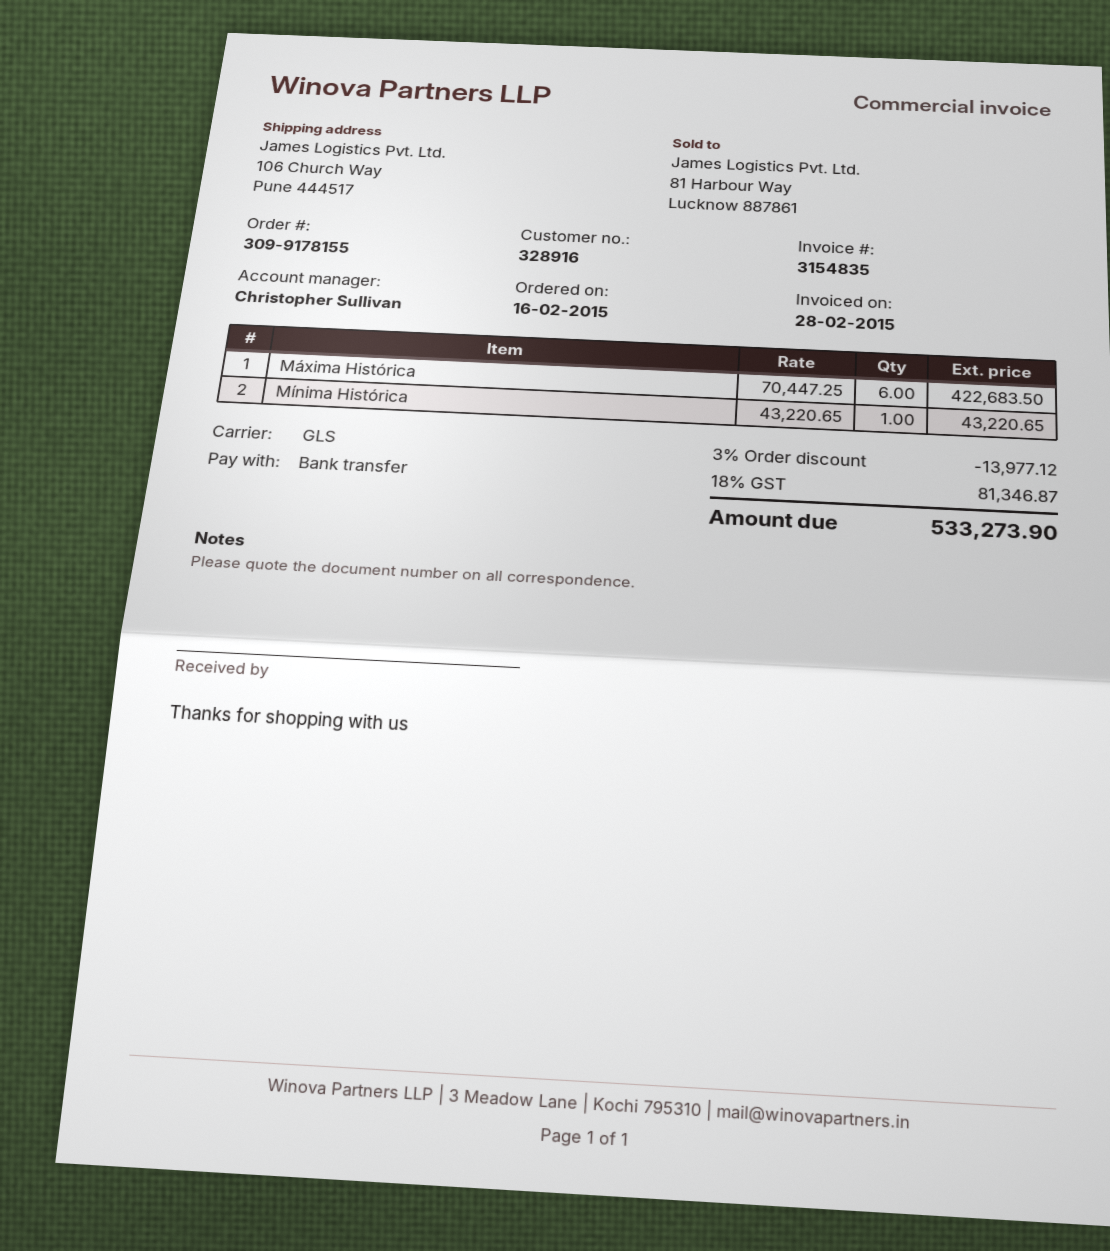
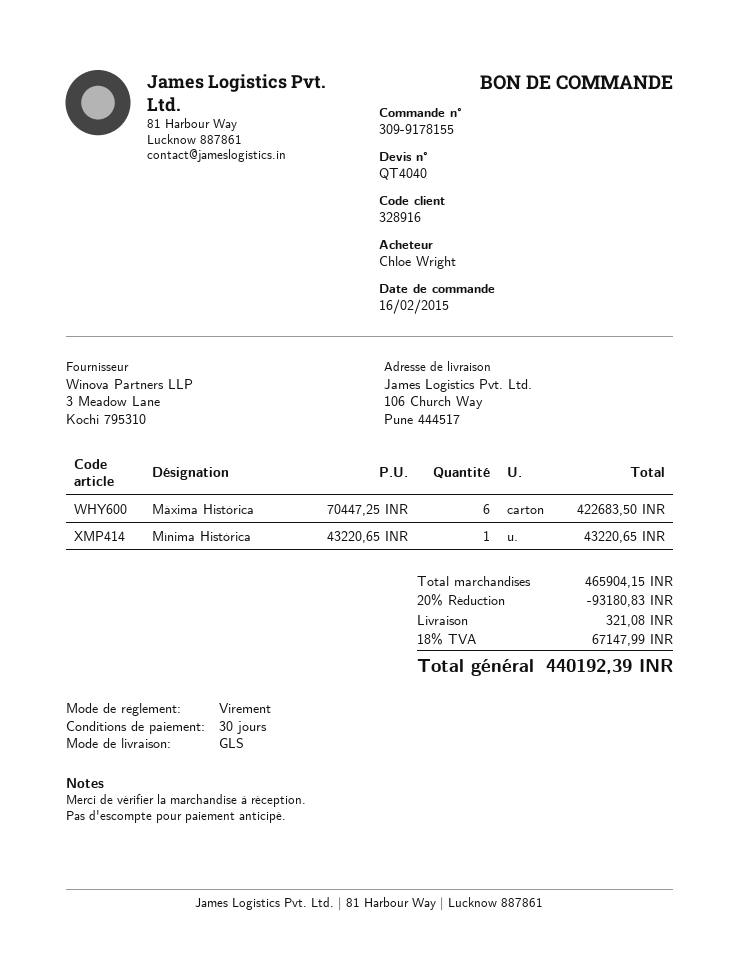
discount: 3% = 13977.12 -> 20% = 93180.83
shipping: none -> 321.08
tax: 18% = 81346.87 -> 18% = 67147.99
total: 533273.90 -> 440192.39

